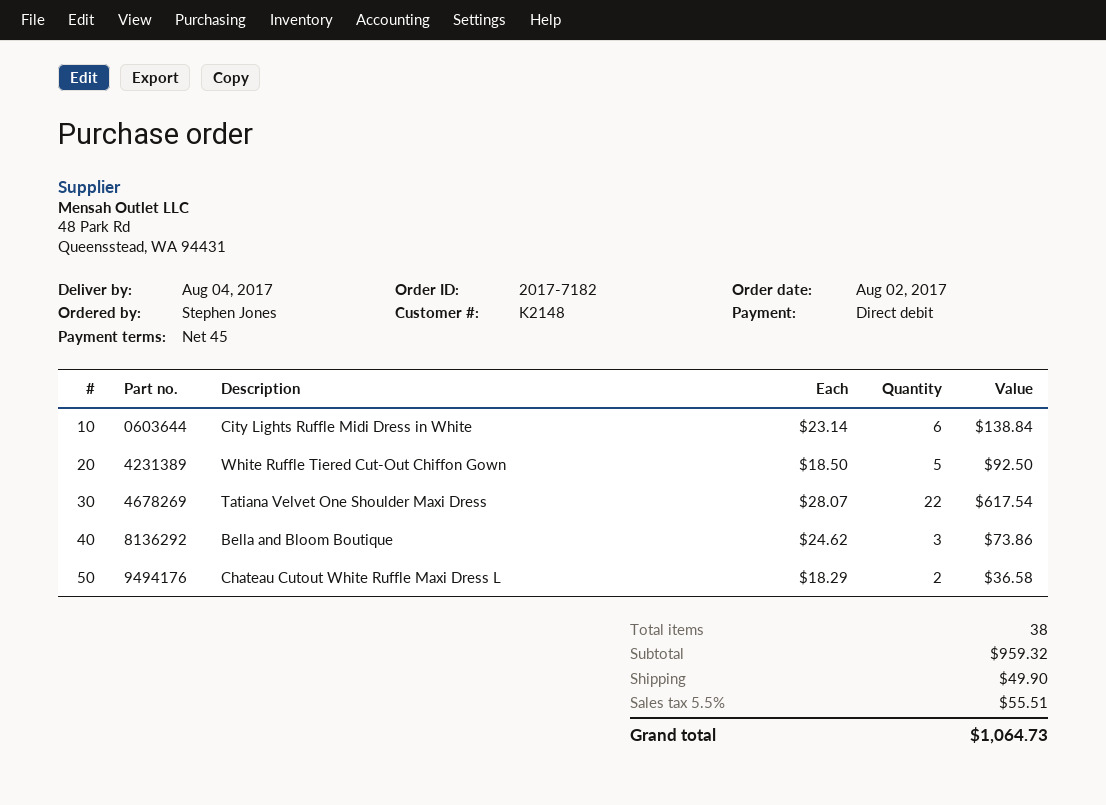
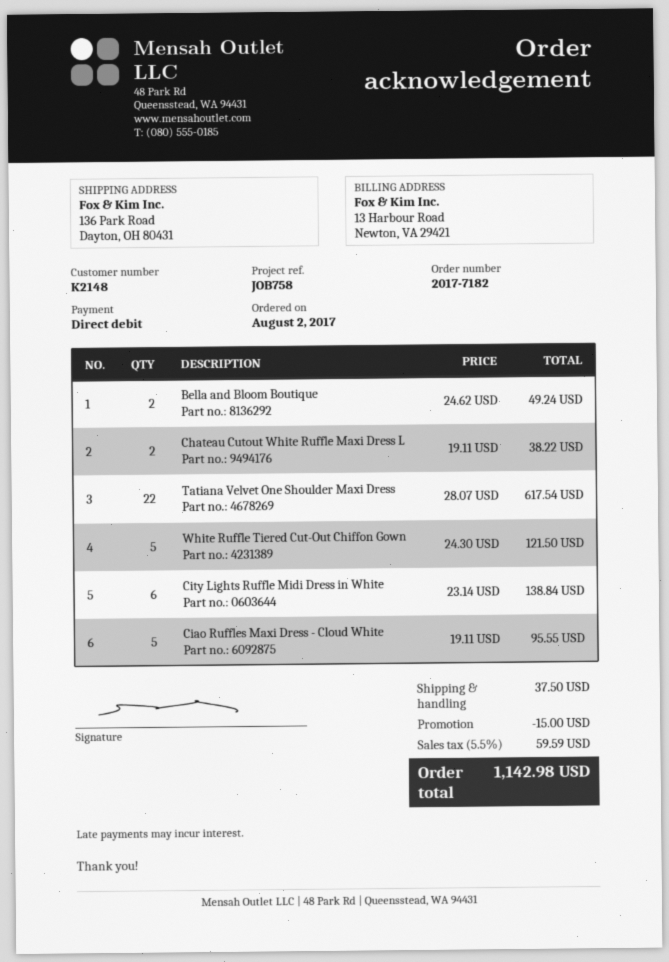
White Ruffle Tiered Cut-Out Chiffon Gown: 5 x 18.50 = 92.50 -> 5 x 24.30 = 121.50
Bella and Bloom Boutique: 3 x 24.62 = 73.86 -> 2 x 24.62 = 49.24
Chateau Cutout White Ruffle Maxi Dress L: 2 x 18.29 = 36.58 -> 2 x 19.11 = 38.22
Ciao Ruffles Maxi Dress - Cloud White: none -> 5 x 19.11 = 95.55
discount: none -> 15.00
shipping: 49.90 -> 37.50
tax: 5.5% = 55.51 -> 5.5% = 59.59
total: 1064.73 -> 1142.98

